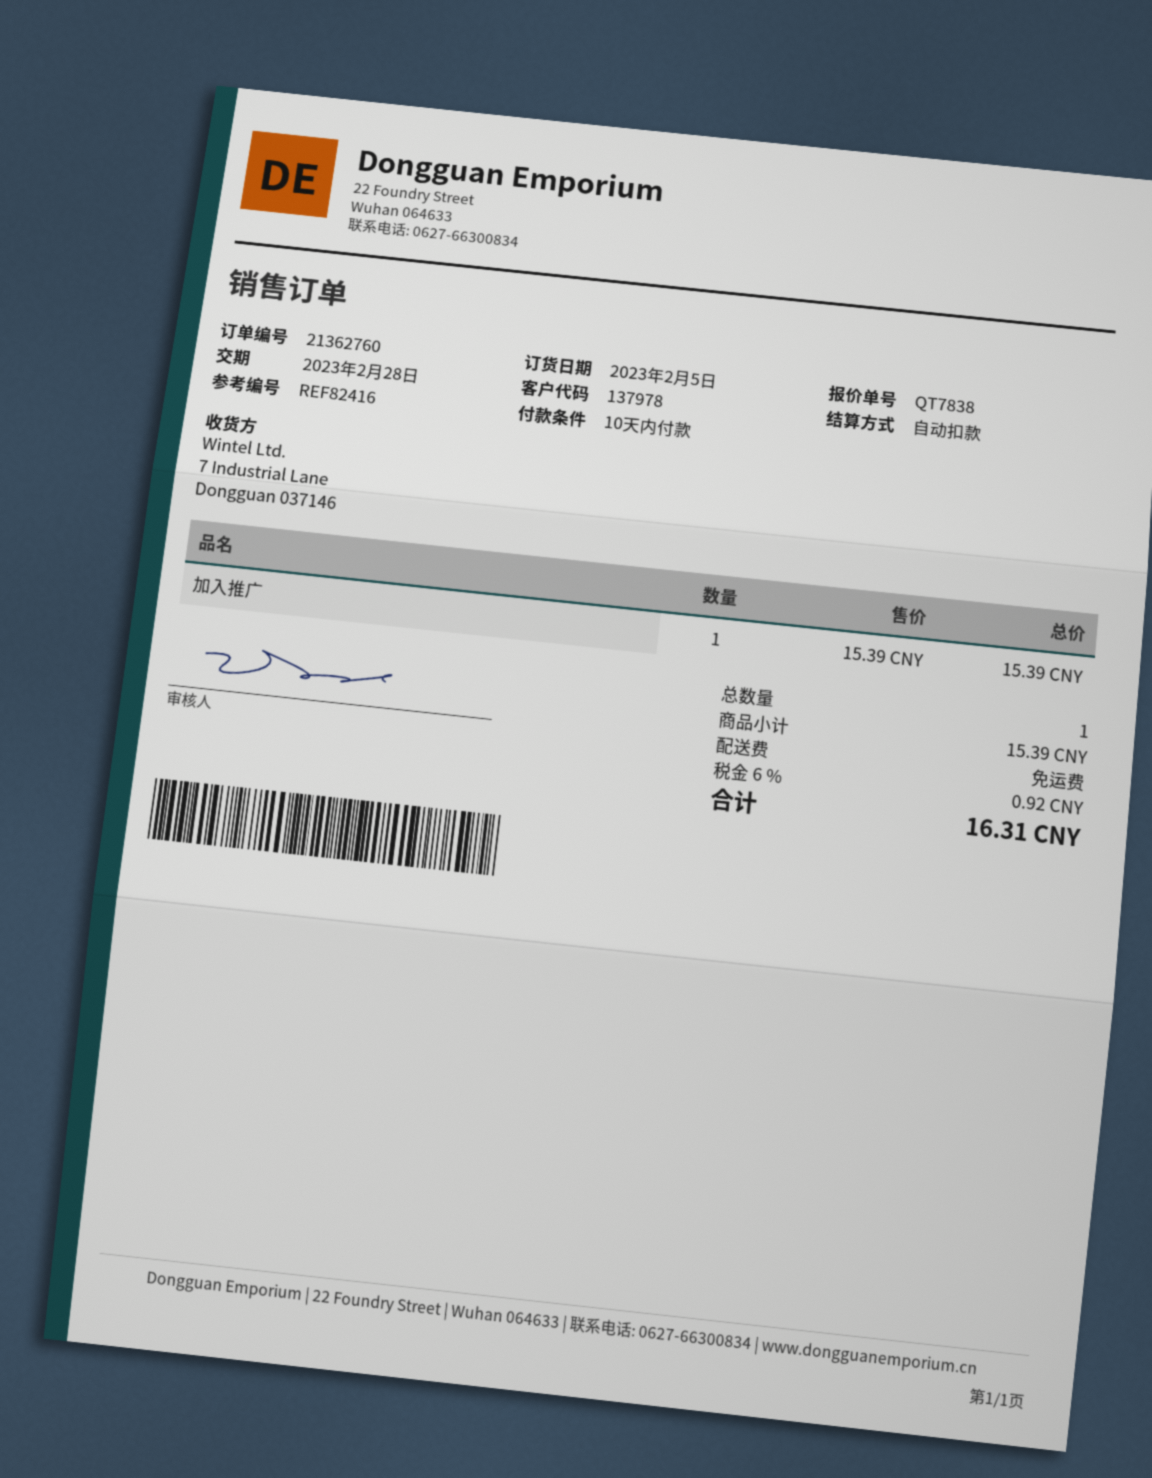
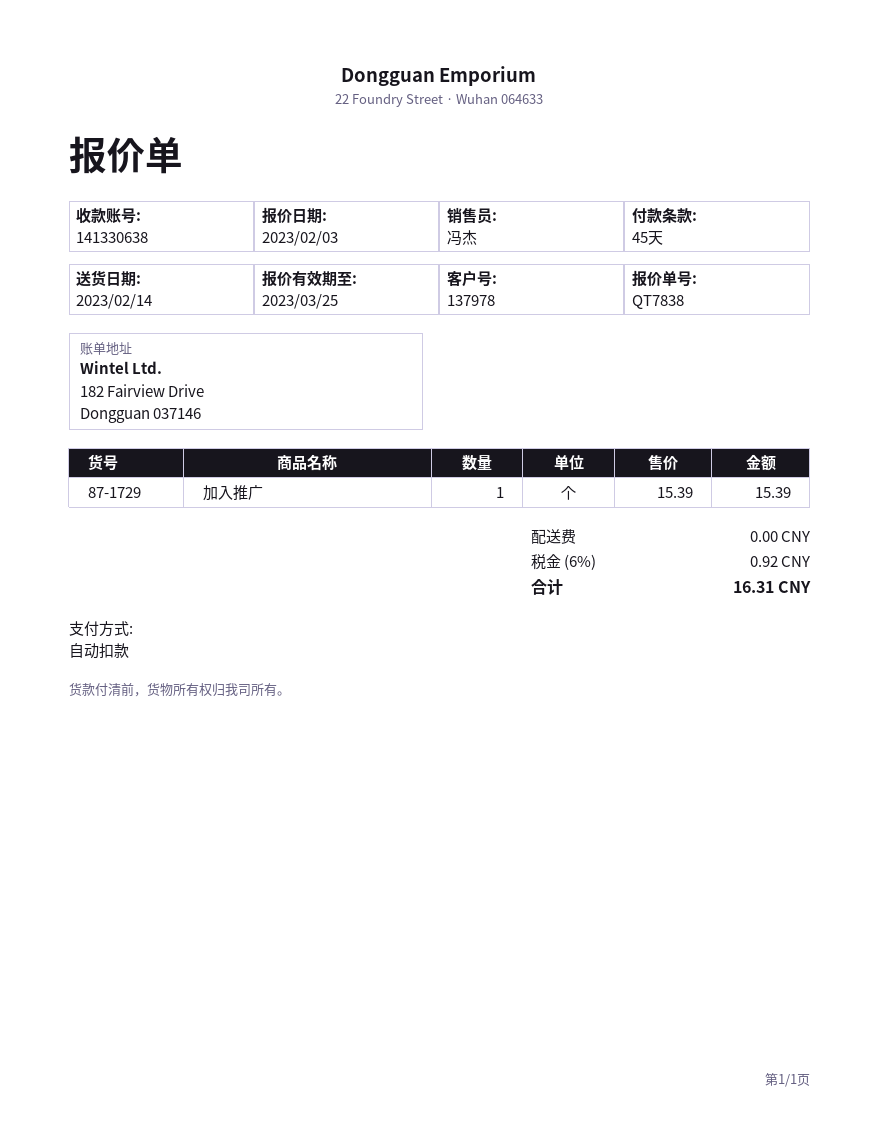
delivery date: 2023-02-28 -> 2023-02-14
payment terms: 10 days -> 45 days

